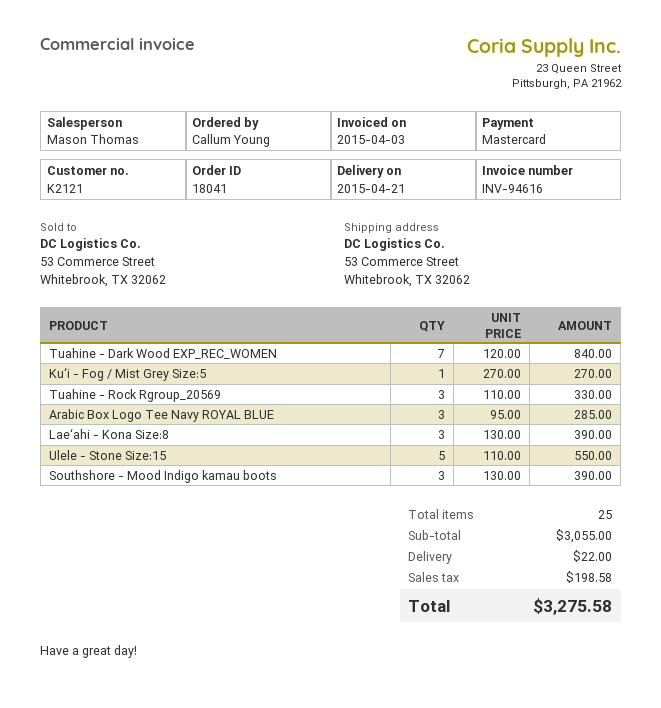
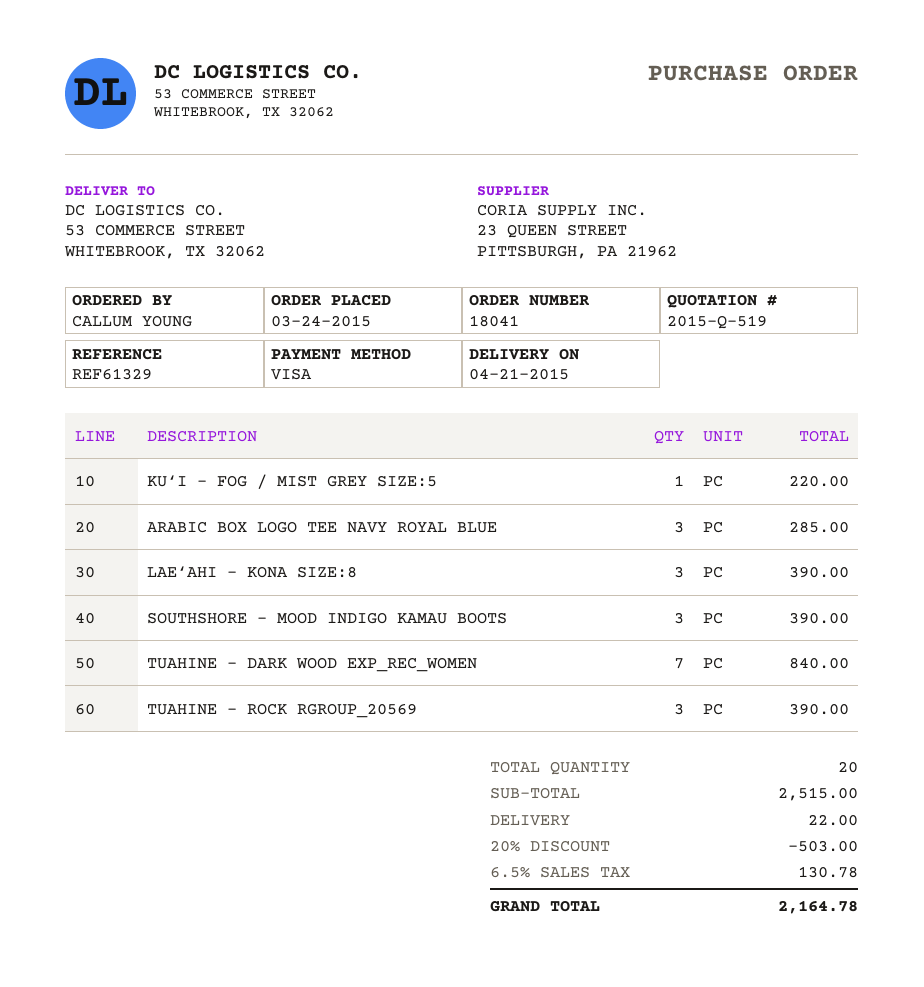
payment method: Mastercard -> Visa
Ku‘i - Fog / Mist Grey Size:5: 1 for 270.00 -> 1 for 220.00
Tuahine - Rock Rgroup_20569: 3 for 330.00 -> 3 for 390.00
Ulele - Stone Size:15: 5 for 550.00 -> none
total quantity: 25 -> 20
subtotal: 3055.00 -> 2515.00
discount: none -> 20% = 503.00
tax: 198.58 -> 130.78
total: 3275.58 -> 2164.78

